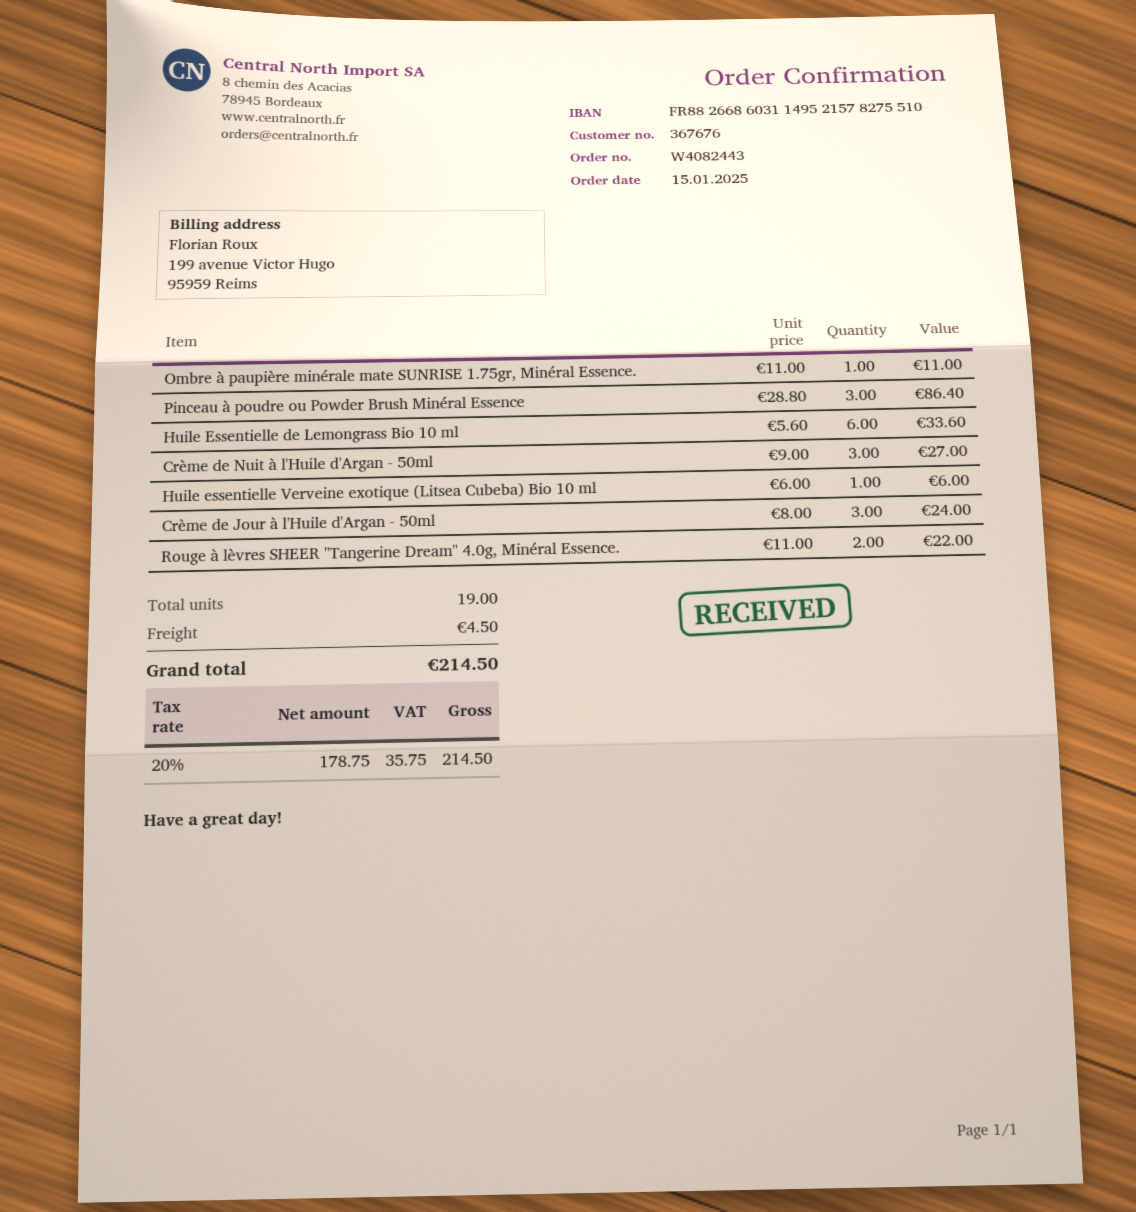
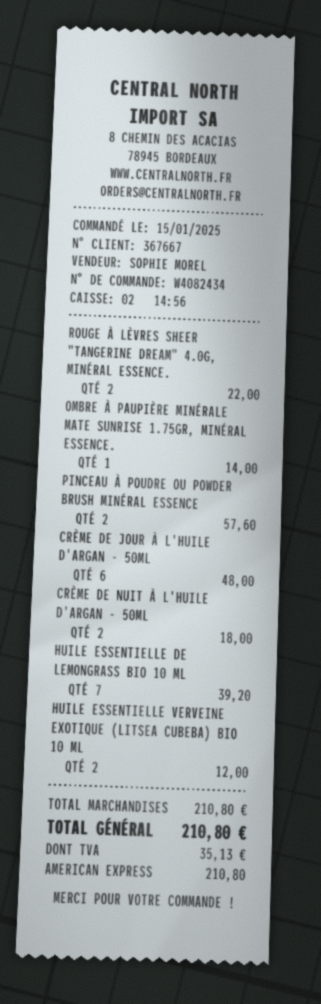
order number: W4082443 -> W4082434
customer number: 367676 -> 367667
Ombre à paupière minérale mate SUNRISE 1.75gr, Minéral Essence.: 1 for 11.00 -> 1 for 14.00
Pinceau à poudre ou Powder Brush Minéral Essence: 3 for 86.40 -> 2 for 57.60
Huile Essentielle de Lemongrass Bio 10 ml: 6 for 33.60 -> 7 for 39.20
Crème de Nuit à l'Huile d'Argan - 50ml: 3 for 27.00 -> 2 for 18.00
Huile essentielle Verveine exotique (Litsea Cubeba) Bio 10 ml: 1 for 6.00 -> 2 for 12.00
Crème de Jour à l'Huile d'Argan - 50ml: 3 for 24.00 -> 6 for 48.00
shipping: 4.50 -> none
tax: 35.75 -> 35.13
total: 214.50 -> 210.80

